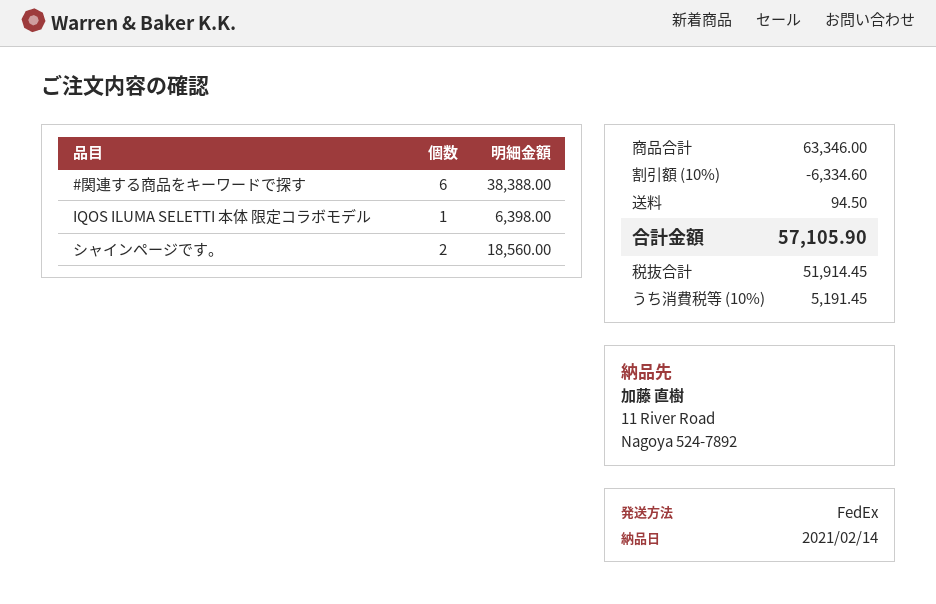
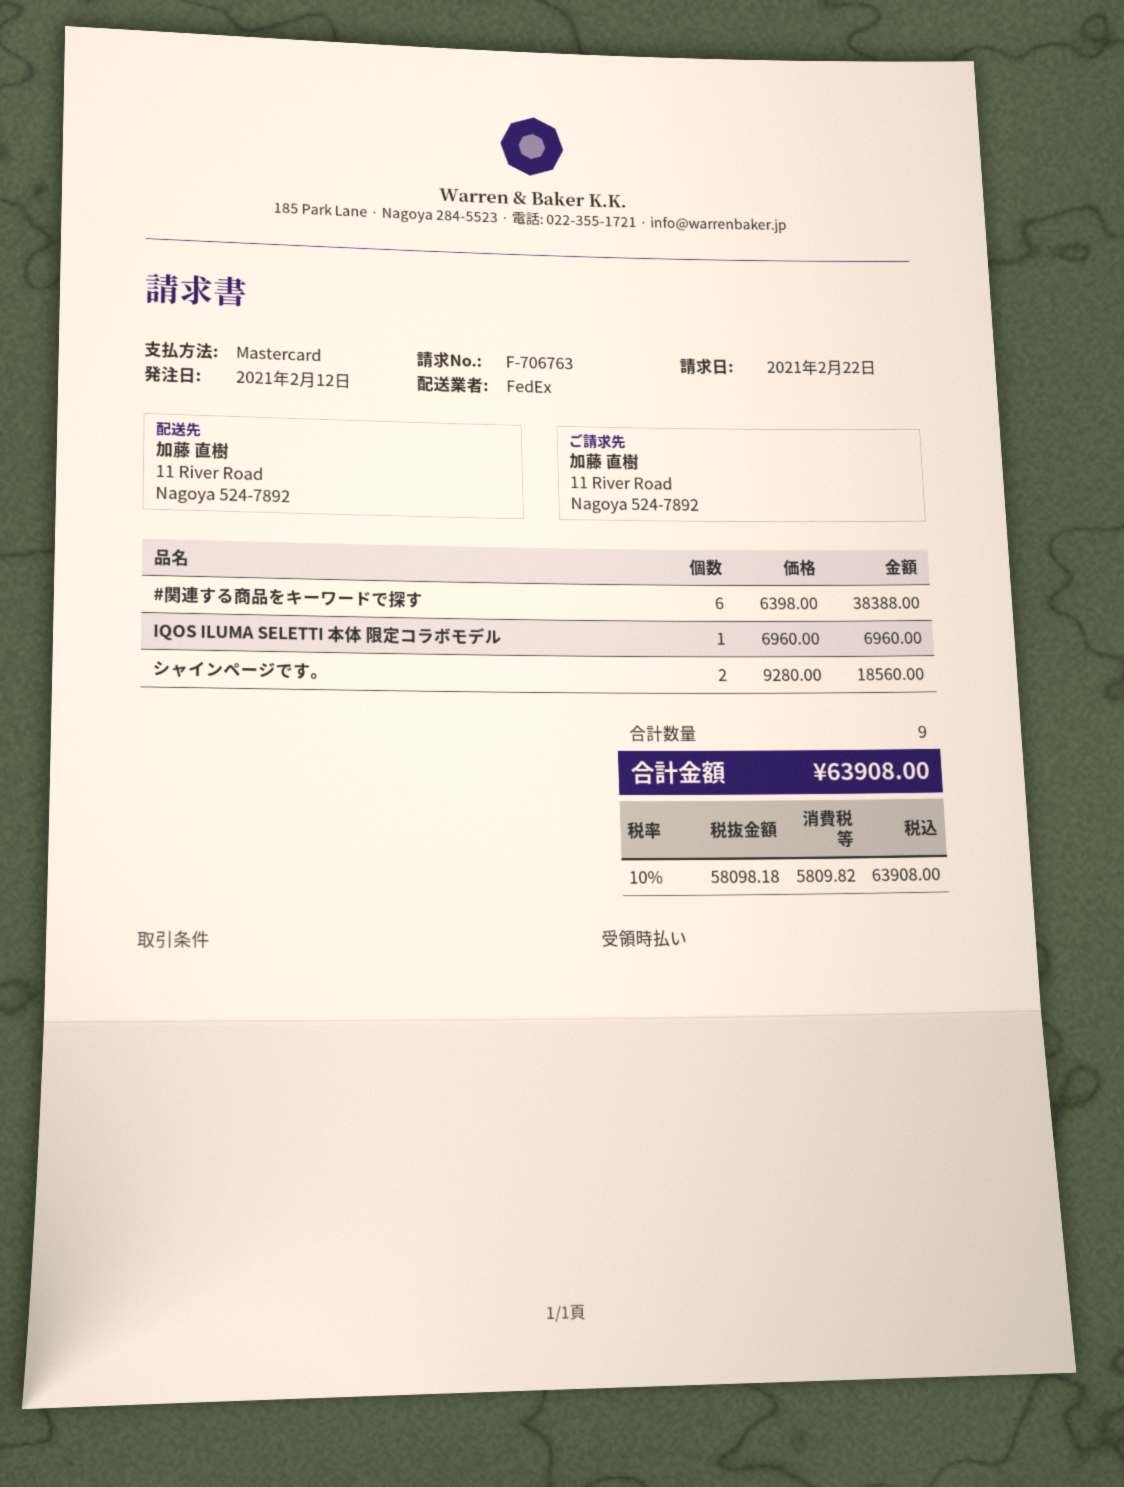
IQOS ILUMA SELETTI 本体 限定コラボモデル: 1 for 6398.00 -> 1 for 6960.00
discount: 10% = 6334.60 -> none
shipping: 94.50 -> none
net: 51914.45 -> 58098.18
tax: 10% = 5191.45 -> 10% = 5809.82
total: 57105.90 -> 63908.00

